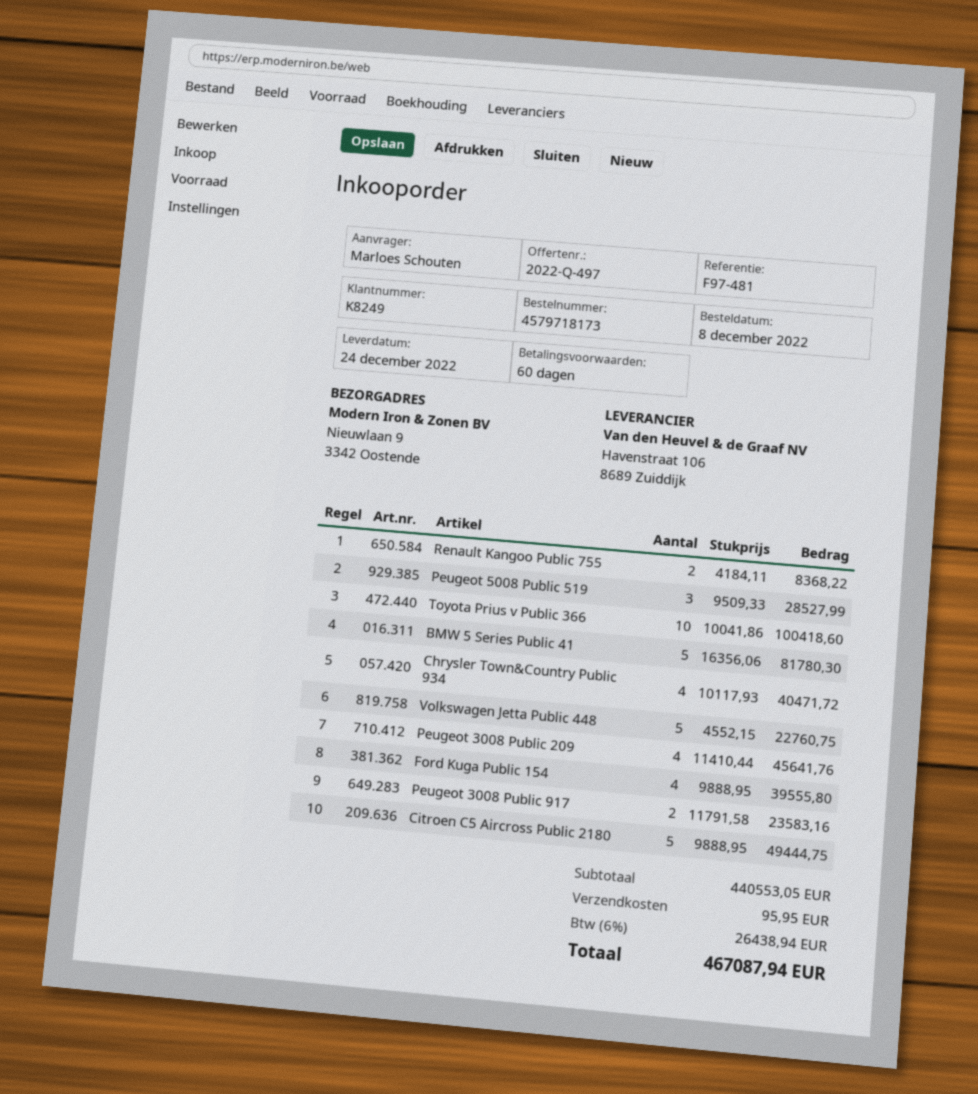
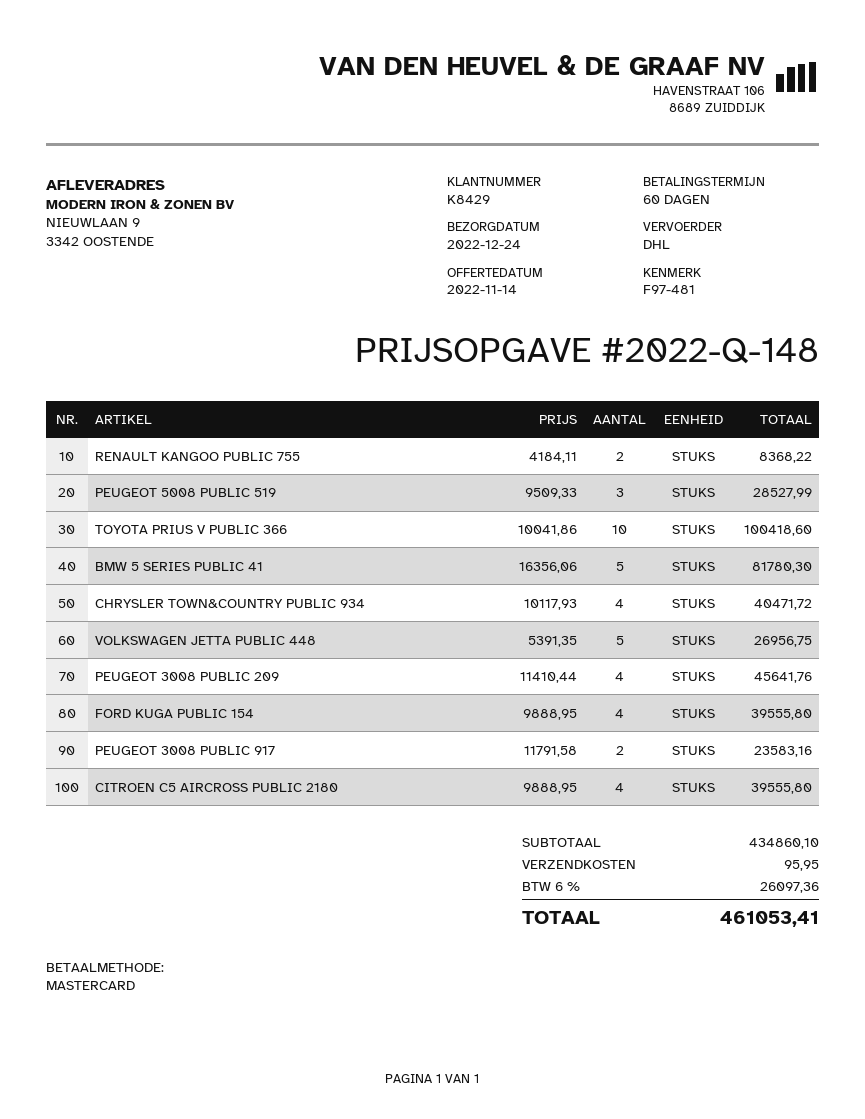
quote number: 2022-Q-497 -> 2022-Q-148
customer number: K8249 -> K8429
Volkswagen Jetta Public 448: 5 x 4552.15 = 22760.75 -> 5 x 5391.35 = 26956.75
Citroen C5 Aircross Public 2180: 5 x 9888.95 = 49444.75 -> 4 x 9888.95 = 39555.80
subtotal: 440553.05 -> 434860.10
tax: 6% = 26438.94 -> 6% = 26097.36
total: 467087.94 -> 461053.41

